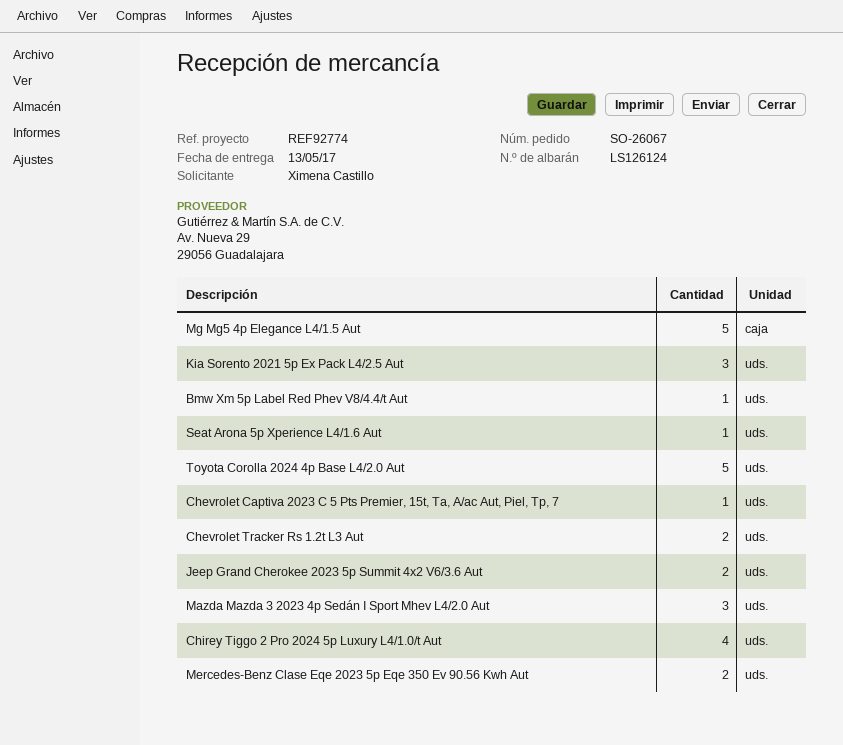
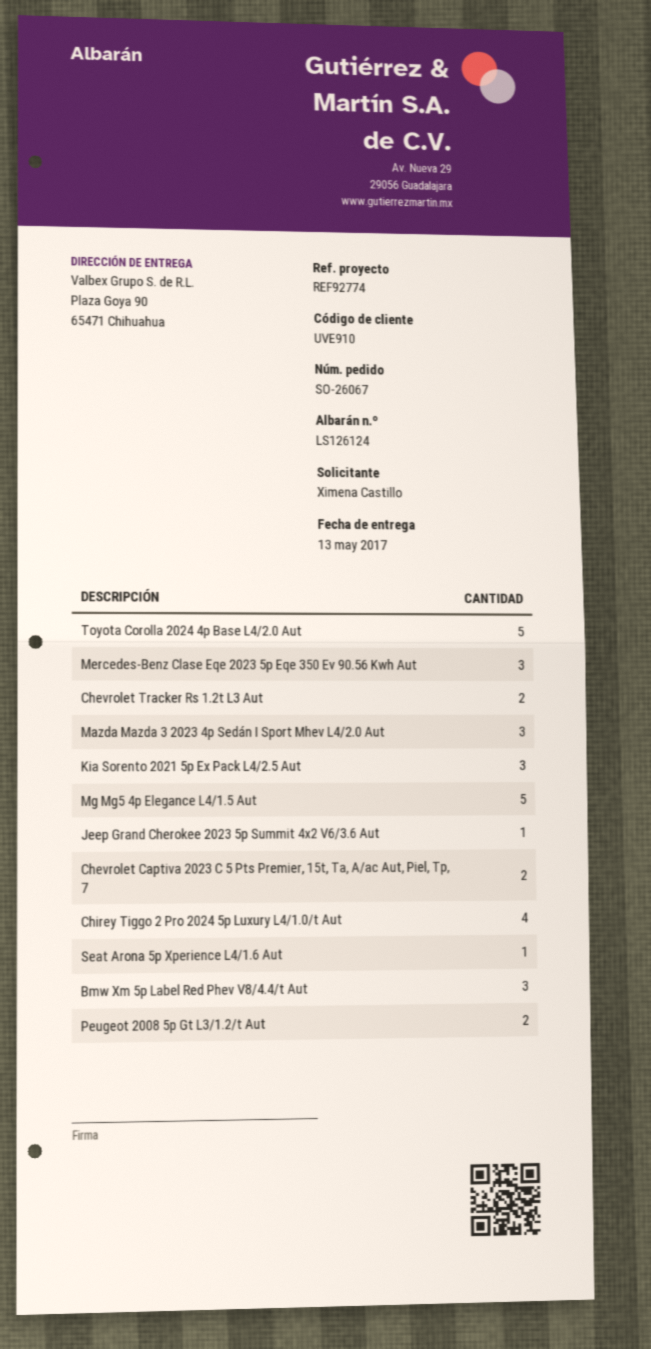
Bmw Xm 5p Label Red Phev V8/4.4/t Aut: 1 -> 3
Chevrolet Captiva 2023 C 5 Pts Premier, 15t, Ta, A/ac Aut, Piel, Tp, 7: 1 -> 2
Jeep Grand Cherokee 2023 5p Summit 4x2 V6/3.6 Aut: 2 -> 1
Mercedes-Benz Clase Eqe 2023 5p Eqe 350 Ev 90.56 Kwh Aut: 2 -> 3
Peugeot 2008 5p Gt L3/1.2/t Aut: none -> 2

